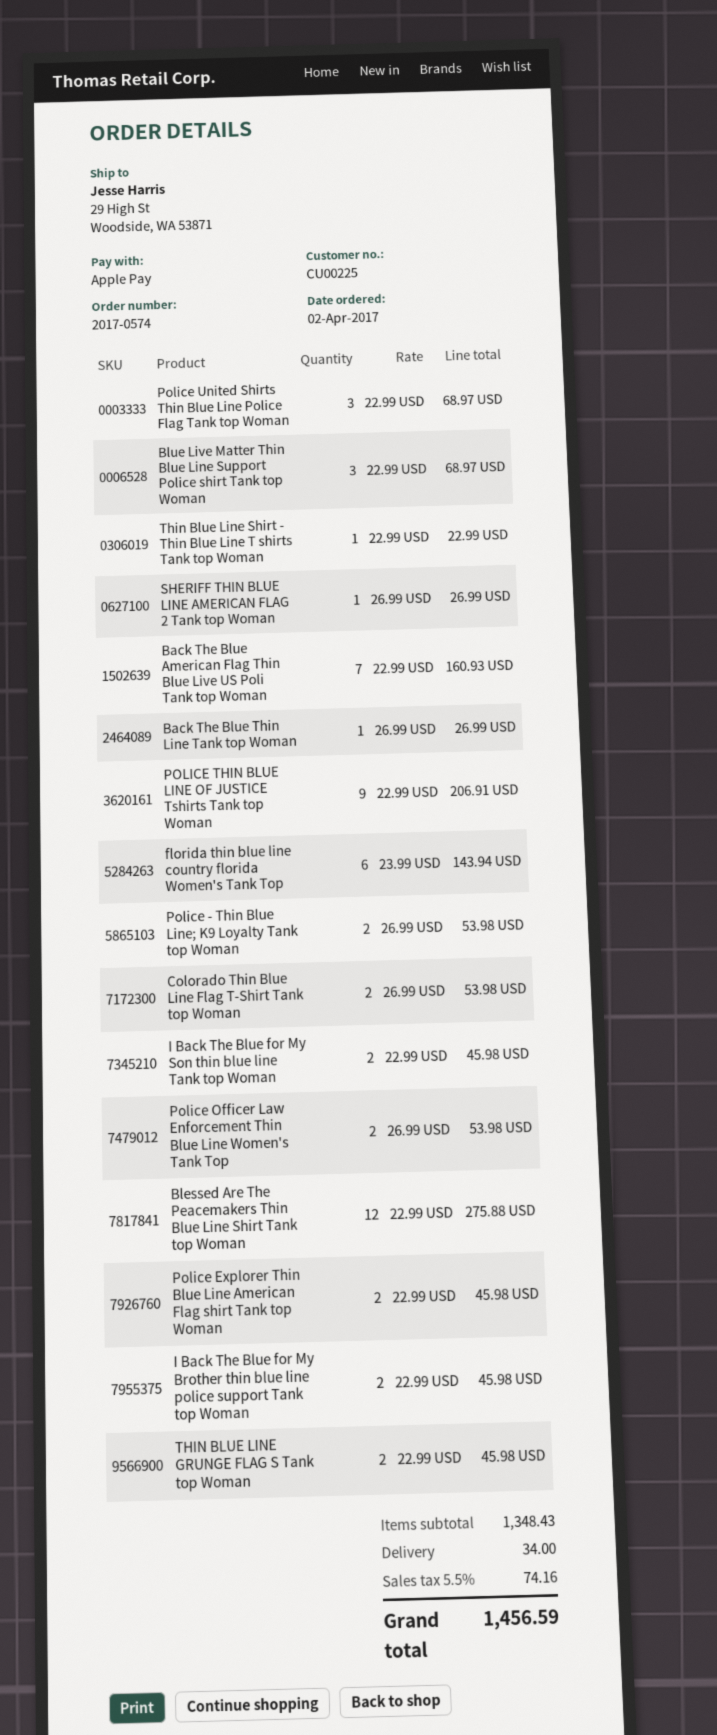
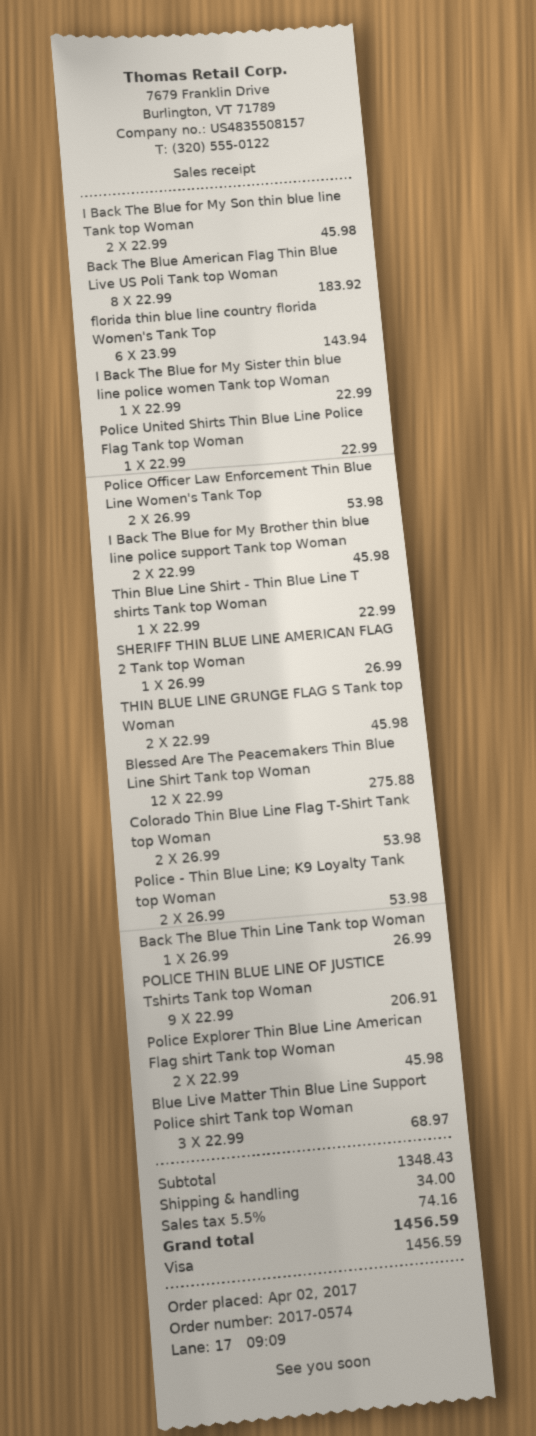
payment method: Apple Pay -> Visa
Police United Shirts Thin Blue Line Police Flag Tank top Woman: 3 x 22.99 = 68.97 -> 1 x 22.99 = 22.99
Back The Blue American Flag Thin Blue Live US Poli Tank top Woman: 7 x 22.99 = 160.93 -> 8 x 22.99 = 183.92
I Back The Blue for My Sister thin blue line police women Tank top Woman: none -> 1 x 22.99 = 22.99

